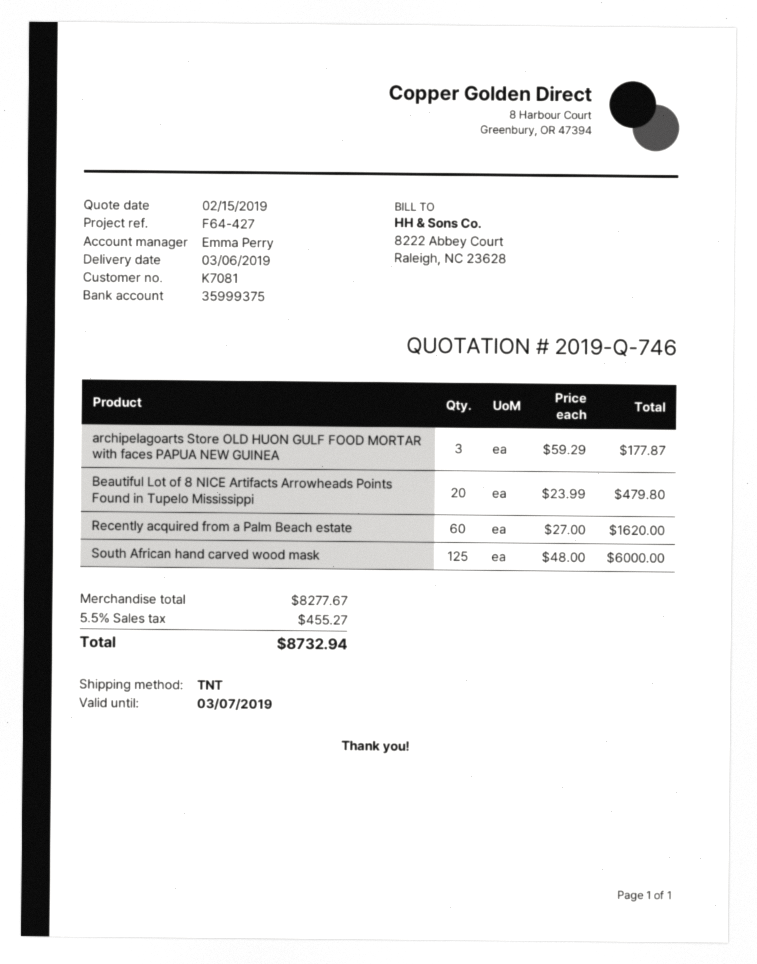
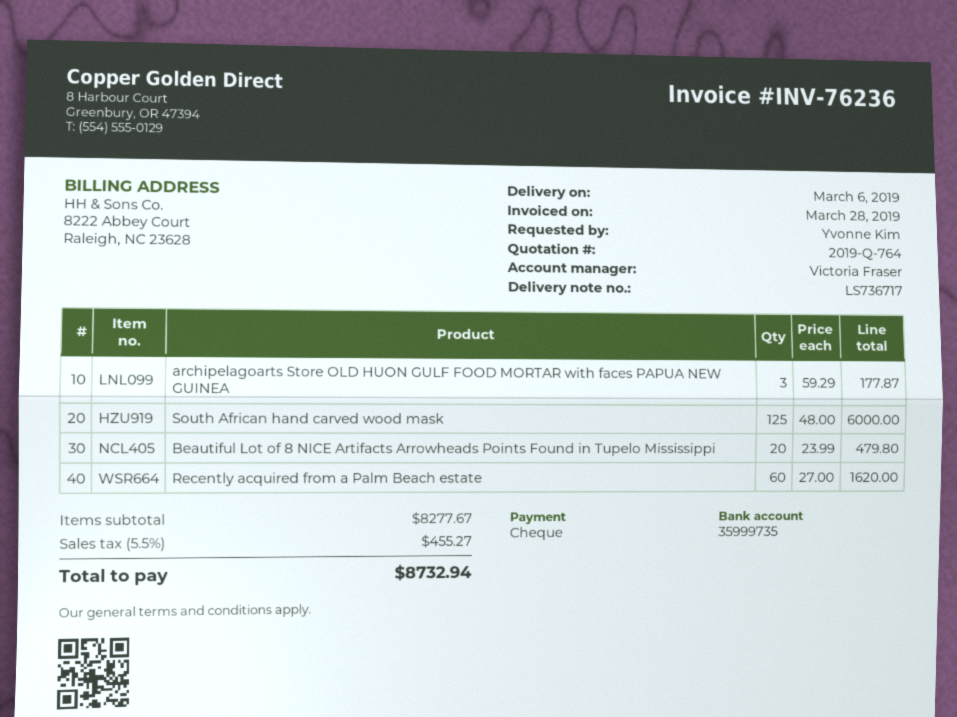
quote number: 2019-Q-746 -> 2019-Q-764
sales rep: Emma Perry -> Victoria Fraser
bank account: 35999375 -> 35999735

